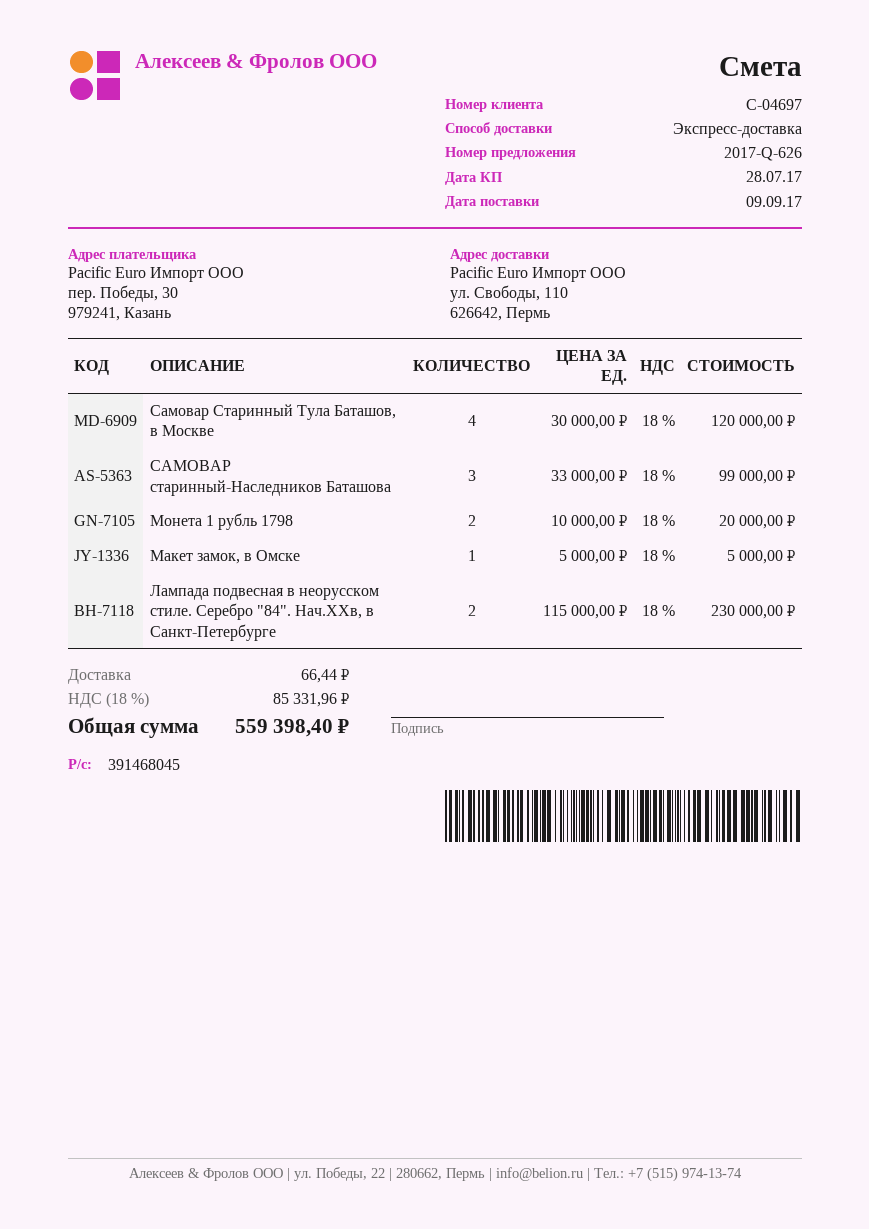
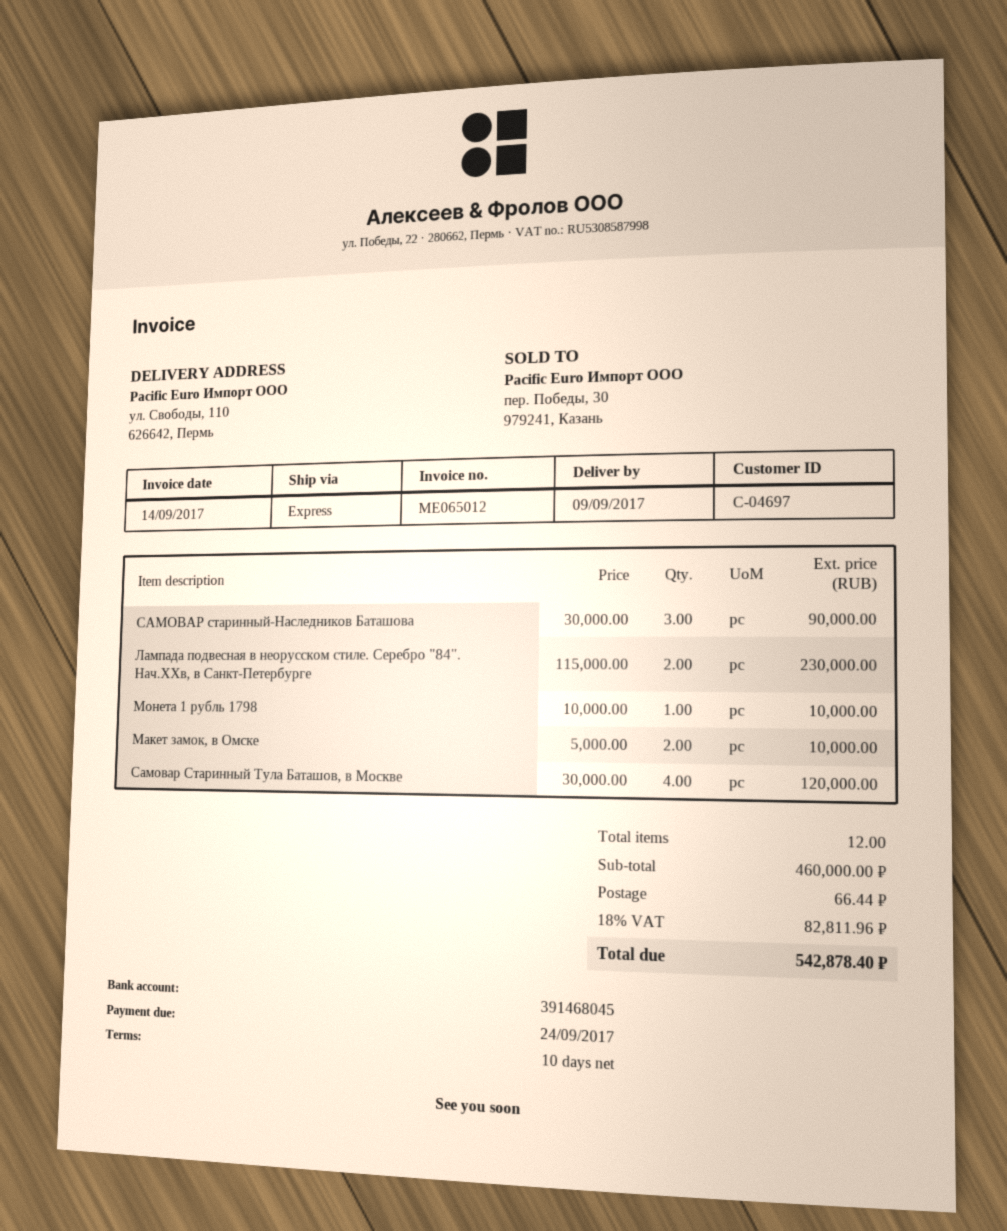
САМОВАР старинный-Наследников Баташова: 3 x 33000.00 = 99000.00 -> 3 x 30000.00 = 90000.00
Монета 1 рубль 1798: 2 x 10000.00 = 20000.00 -> 1 x 10000.00 = 10000.00
Макет замок, в Омске: 1 x 5000.00 = 5000.00 -> 2 x 5000.00 = 10000.00
tax: 18% = 85331.96 -> 18% = 82811.96
total: 559398.40 -> 542878.40

